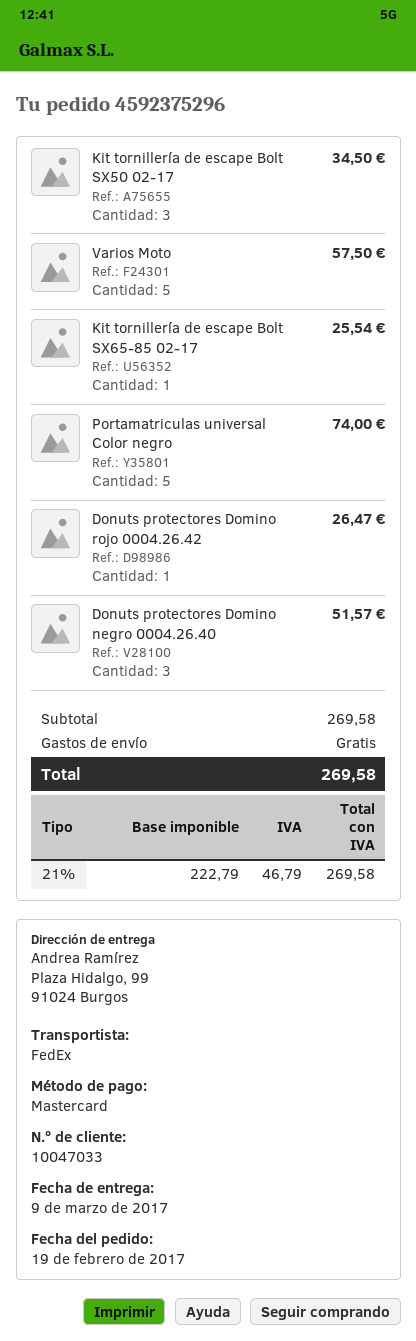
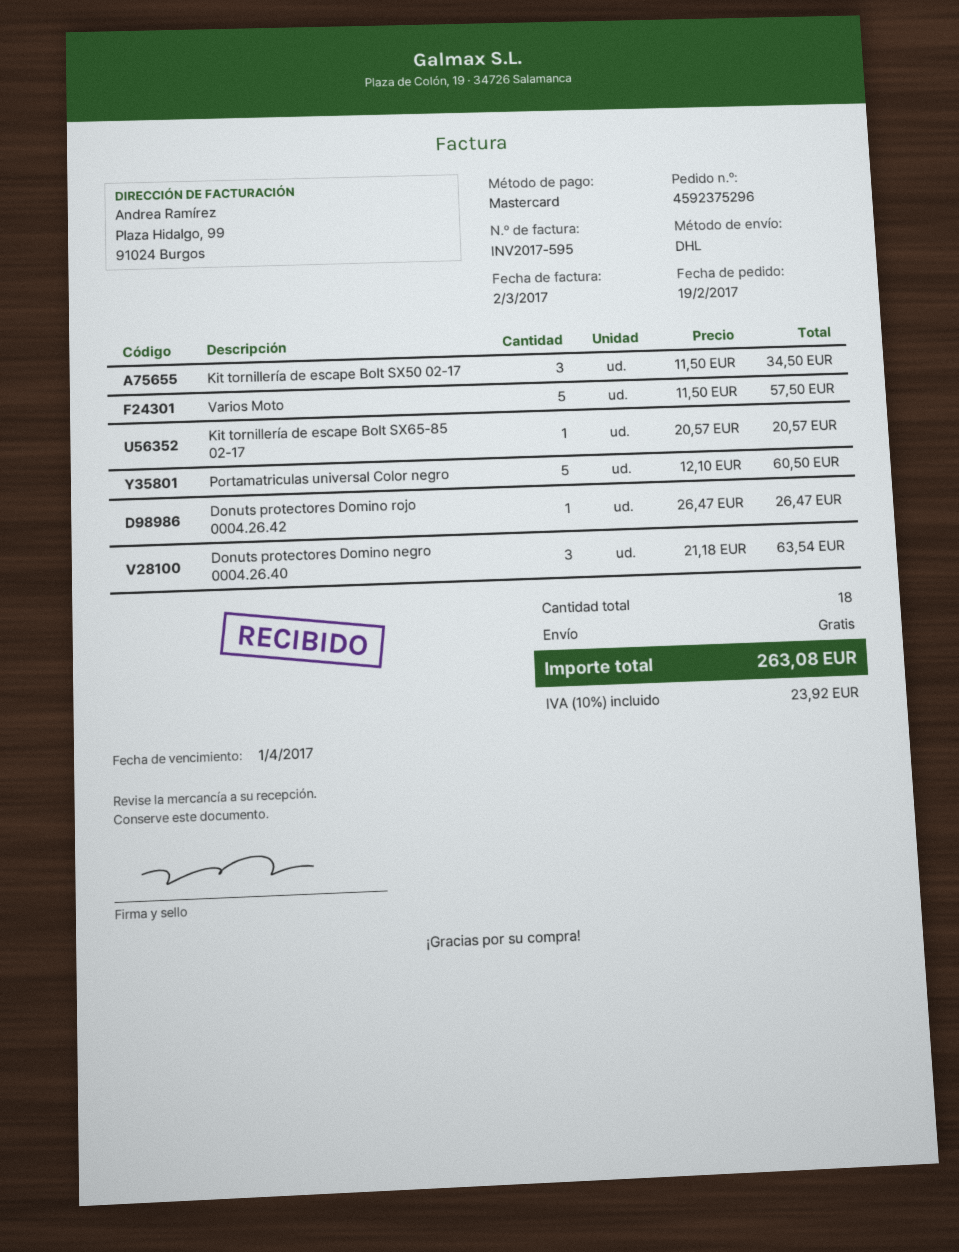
shipping method: FedEx -> DHL
Kit tornillería de escape Bolt SX65-85 02-17: 1 for 25.54 -> 1 for 20.57
Portamatriculas universal Color negro: 5 for 74.00 -> 5 for 60.50
Donuts protectores Domino negro 0004.26.40: 3 for 51.57 -> 3 for 63.54
tax: 21% = 46.79 -> 10% = 23.92
total: 269.58 -> 263.08

